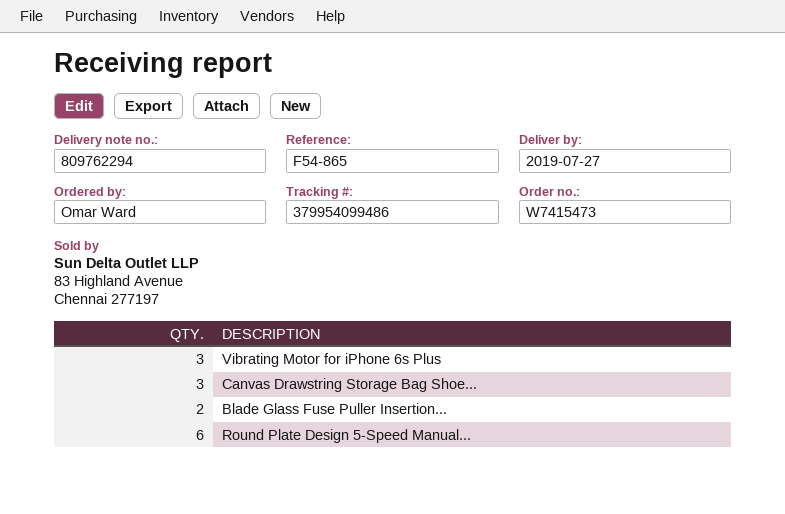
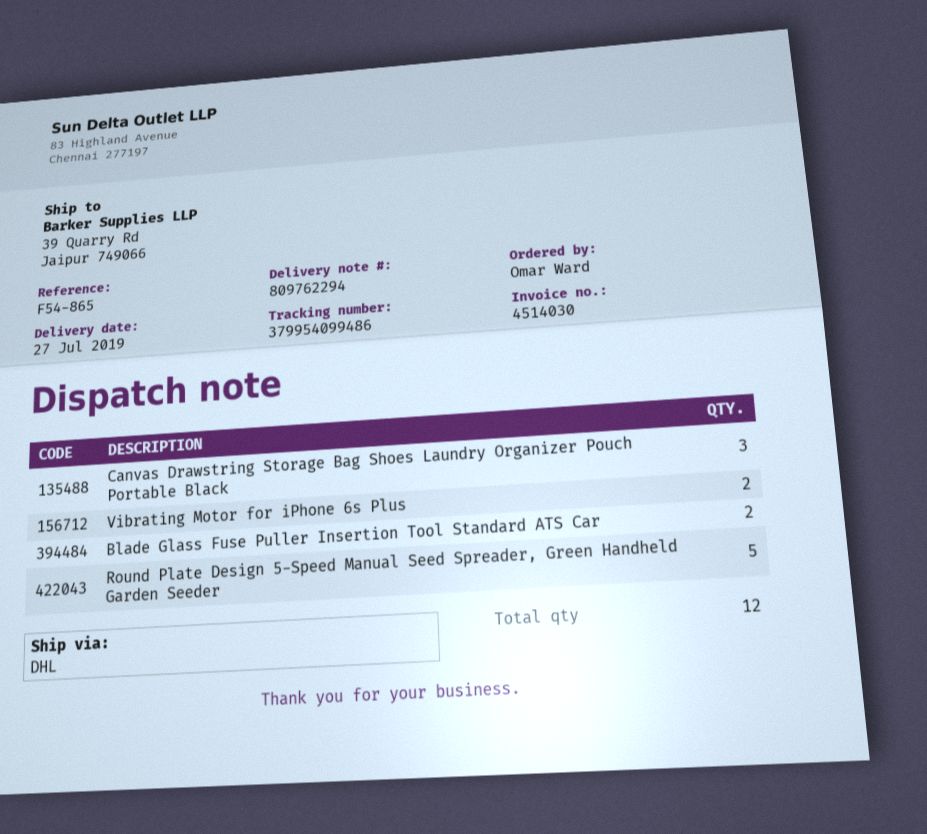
Vibrating Motor for iPhone 6s Plus: 3 -> 2
Round Plate Design 5-Speed Manual...: 6 -> 5

